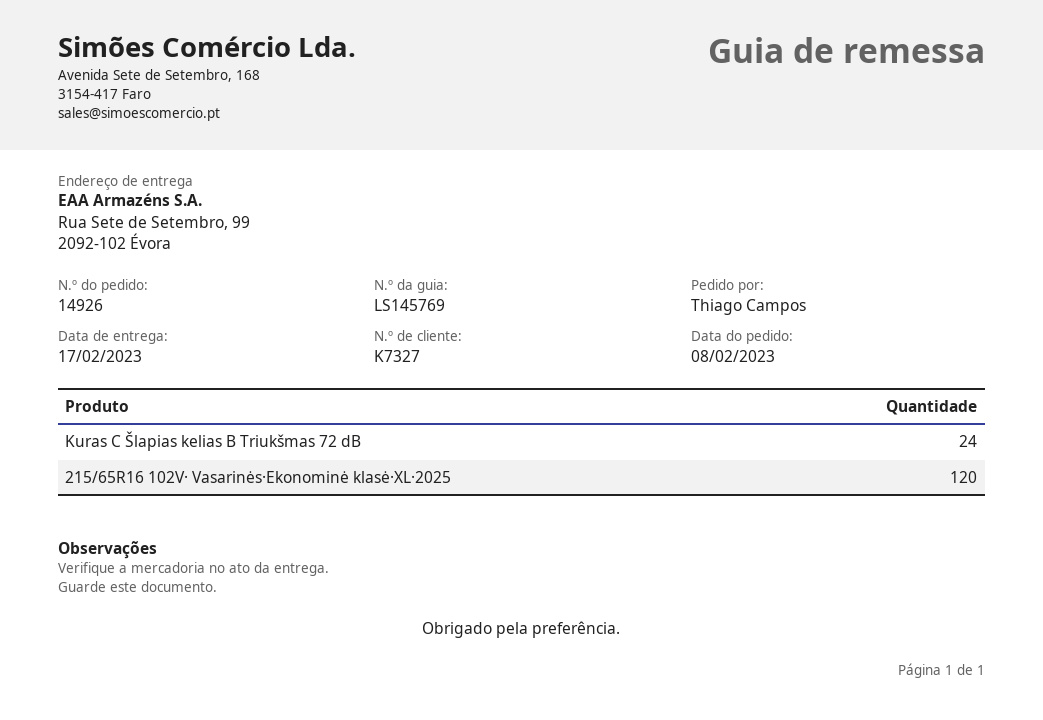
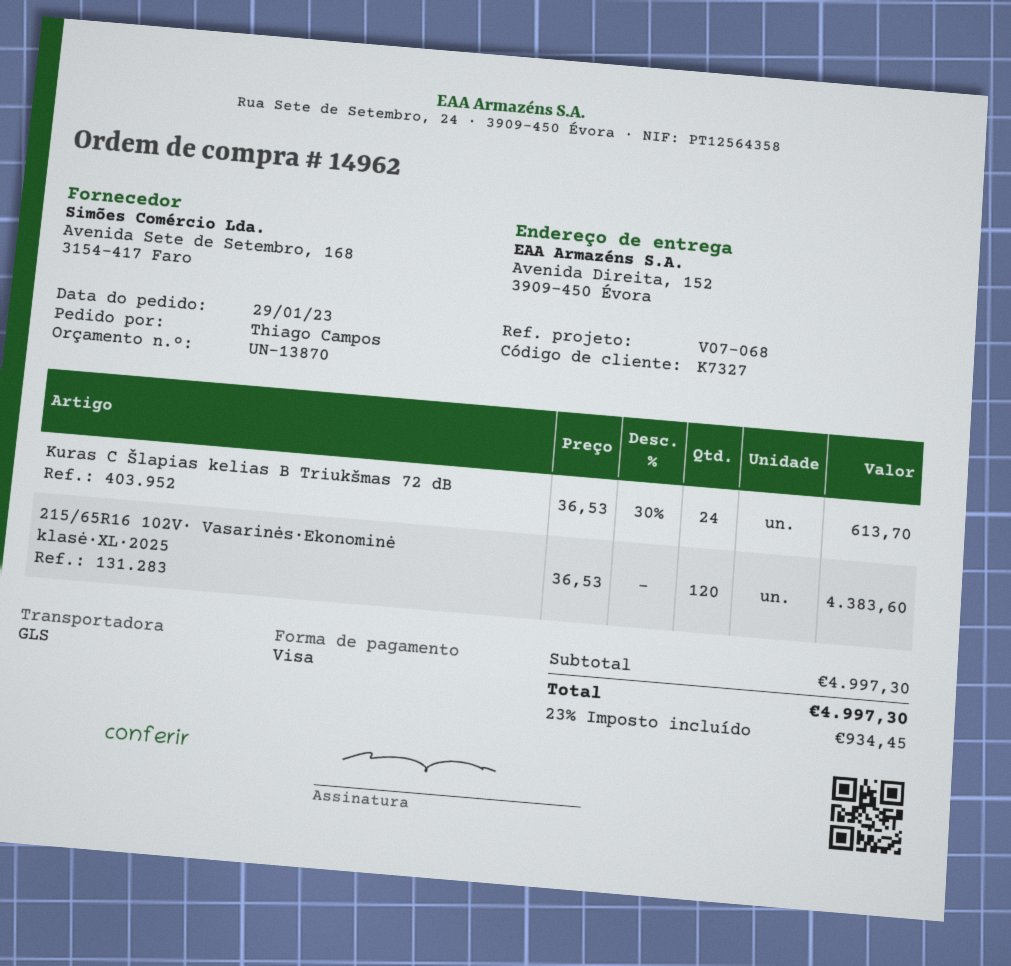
order number: 14926 -> 14962
order date: 2023-02-08 -> 2023-01-29
ship to: Rua Sete de Setembro, 99, 2092-102 Évora -> Avenida Direita, 152, 3909-450 Évora

